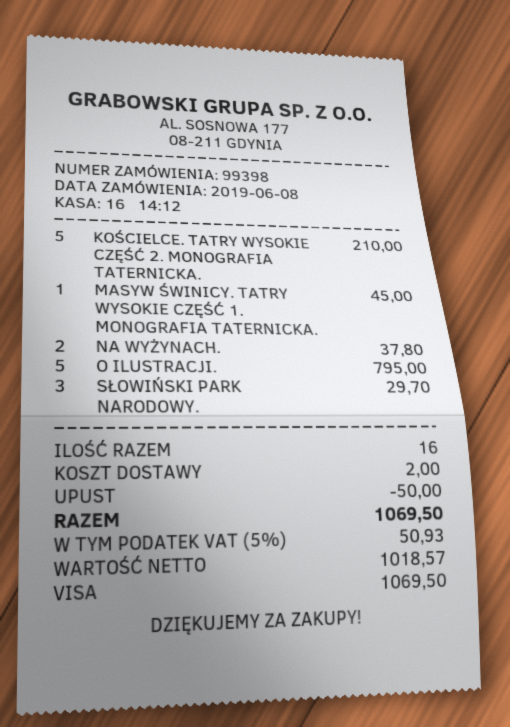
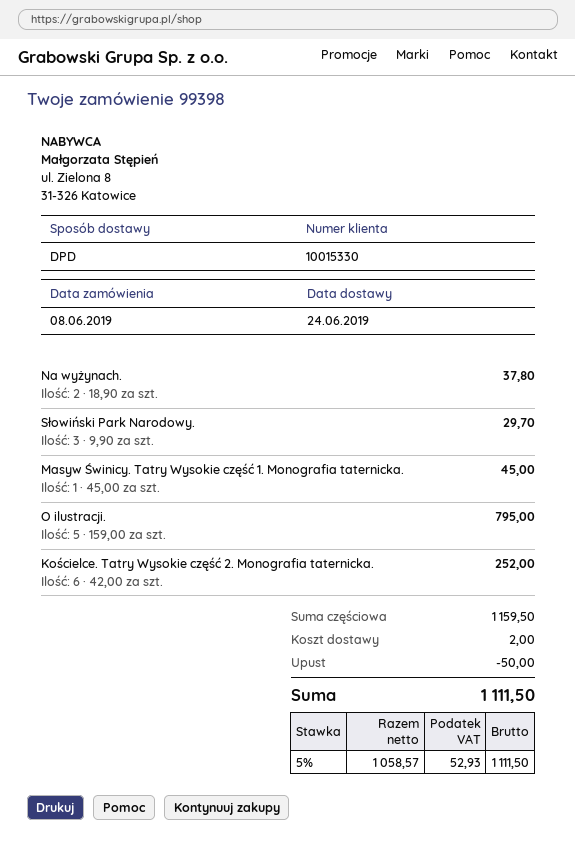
KOŚCIELCE. TATRY WYSOKIE CZĘŚĆ 2. MONOGRAFIA TATERNICKA.: 5 for 210.00 -> 6 for 252.00
net: 1018.57 -> 1058.57
tax: 5% = 50.93 -> 5% = 52.93
total: 1069.50 -> 1111.50

